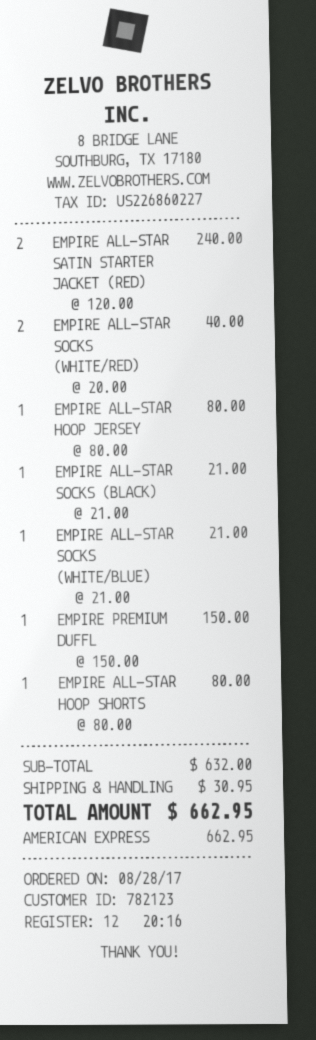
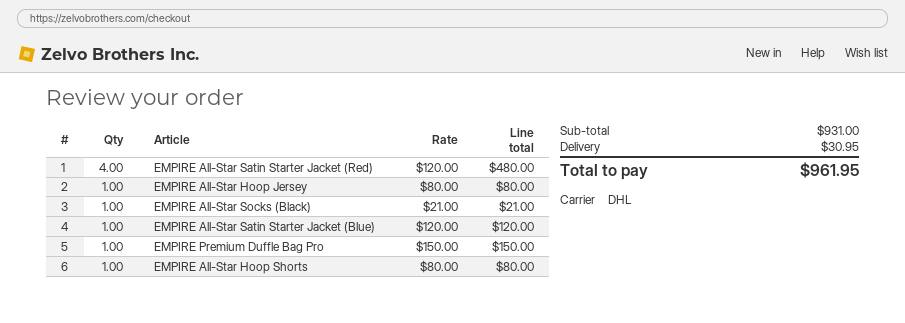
EMPIRE ALL-STAR SATIN STARTER JACKET (RED): 2 x 120.00 = 240.00 -> 4 x 120.00 = 480.00
EMPIRE ALL-STAR SOCKS (WHITE/RED): 2 x 20.00 = 40.00 -> none
EMPIRE ALL-STAR SOCKS (WHITE/BLUE): 1 x 21.00 = 21.00 -> none
EMPIRE All-Star Satin Starter Jacket (Blue): none -> 1 x 120.00 = 120.00
subtotal: 632.00 -> 931.00
total: 662.95 -> 961.95

